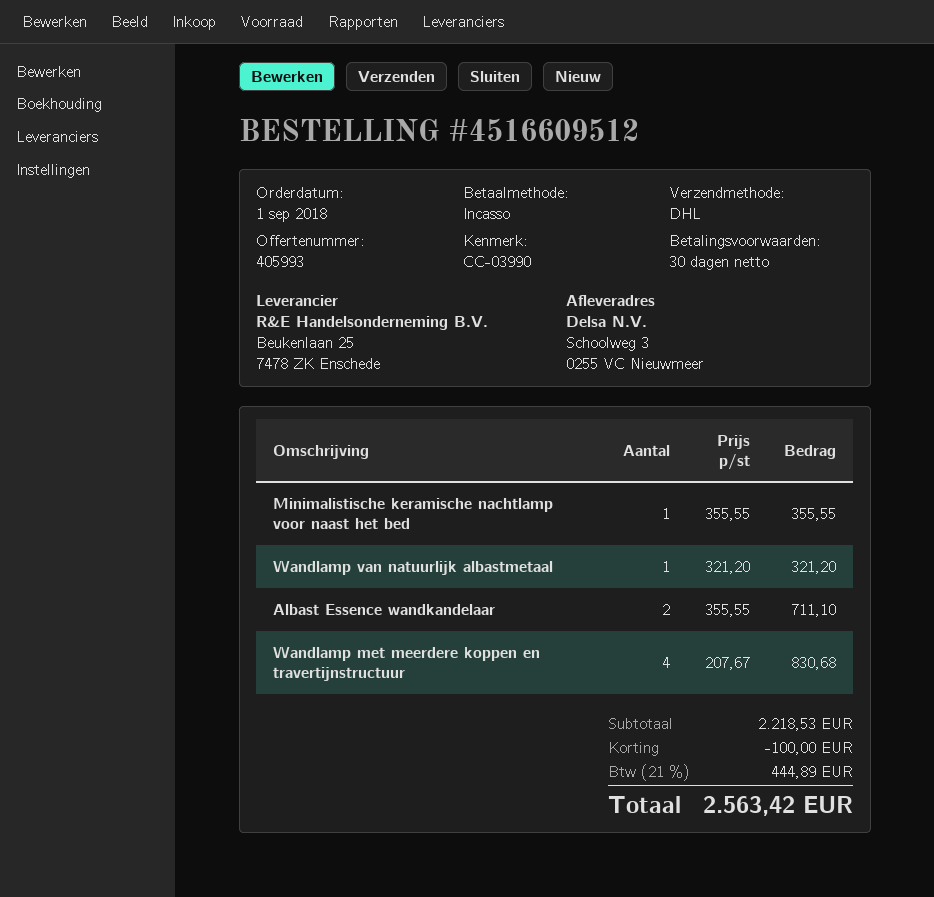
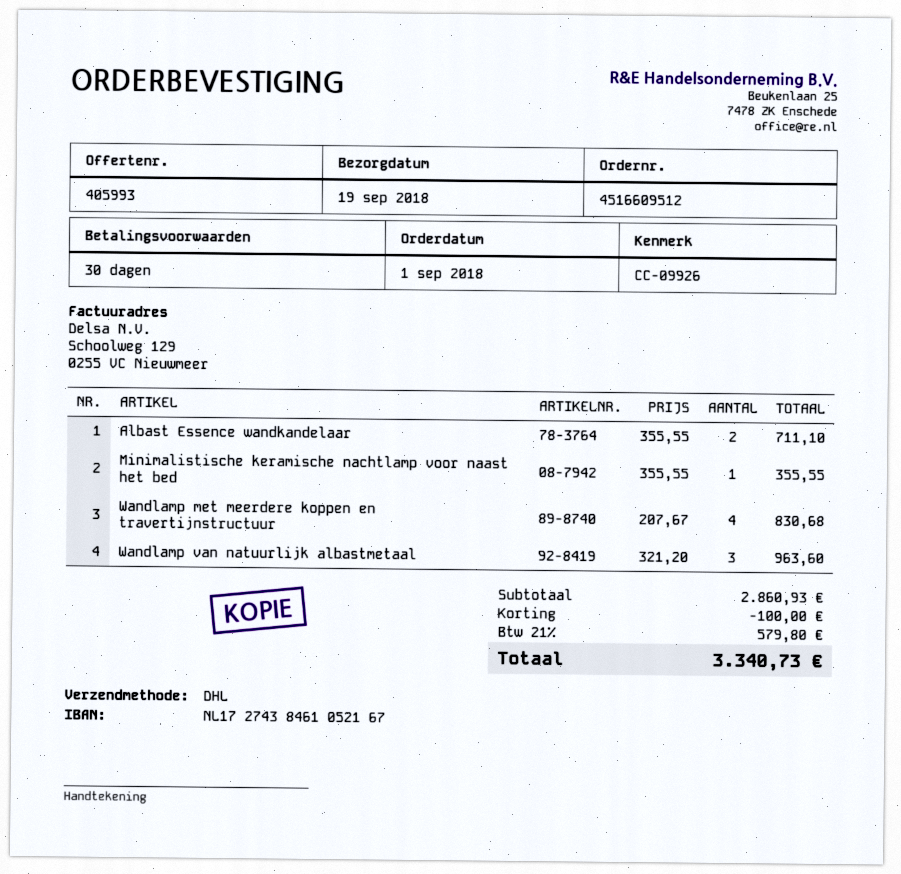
reference: CC-03990 -> CC-09926
Wandlamp van natuurlijk albastmetaal: 1 x 321.20 = 321.20 -> 3 x 321.20 = 963.60
subtotal: 2218.53 -> 2860.93
tax: 21% = 444.89 -> 21% = 579.80
total: 2563.42 -> 3340.73

